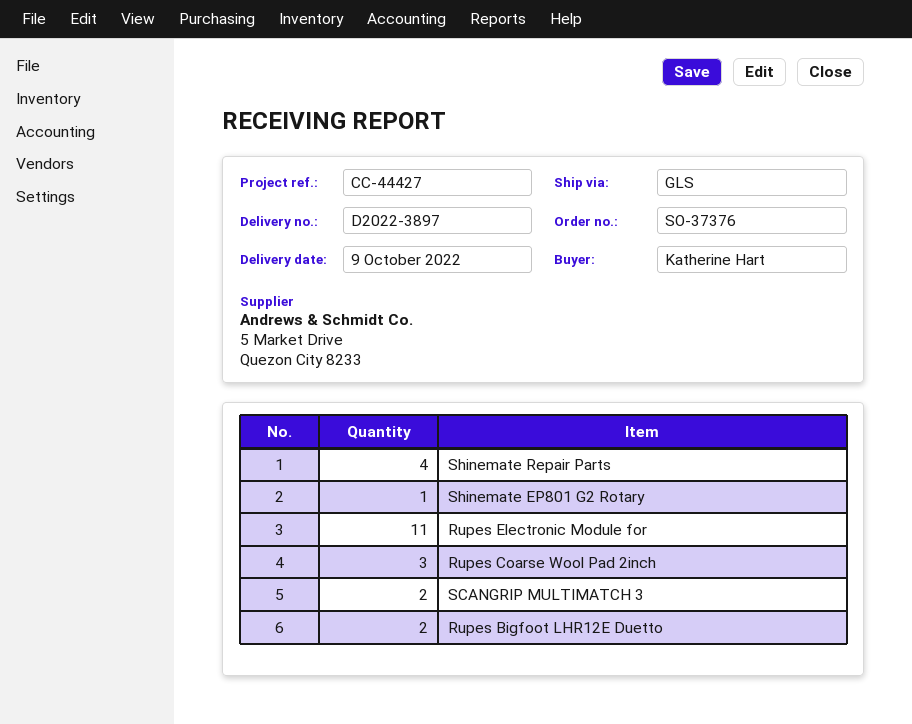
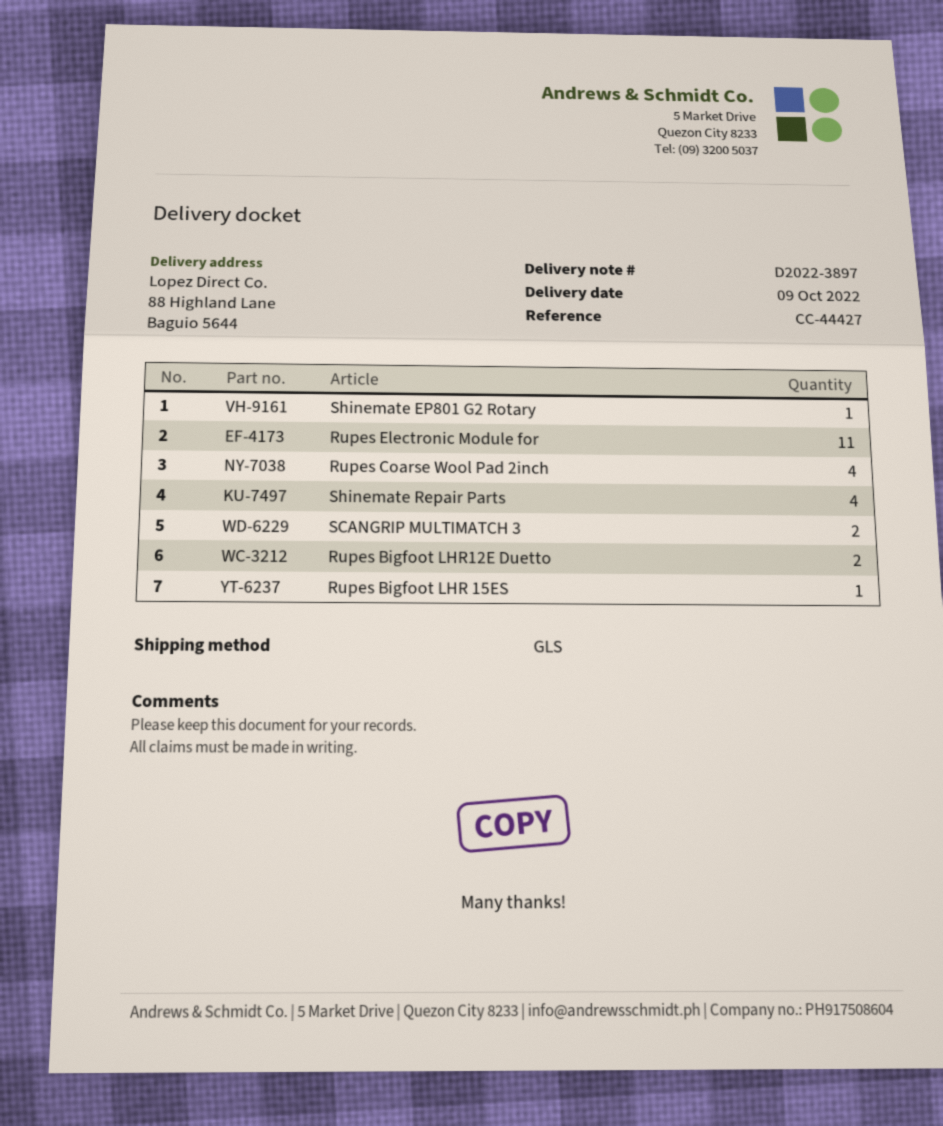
Rupes Coarse Wool Pad 2inch: 3 -> 4
Rupes Bigfoot LHR 15ES: none -> 1

